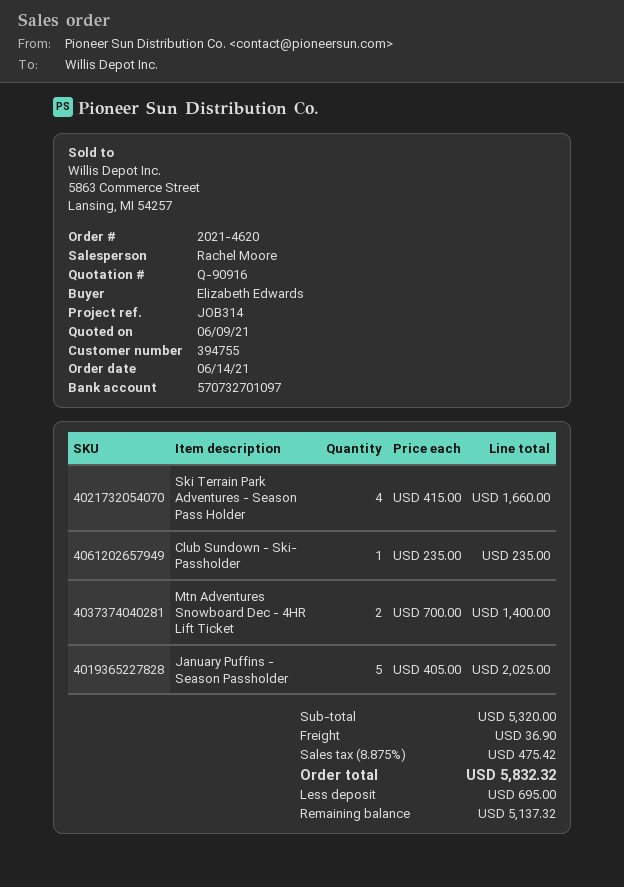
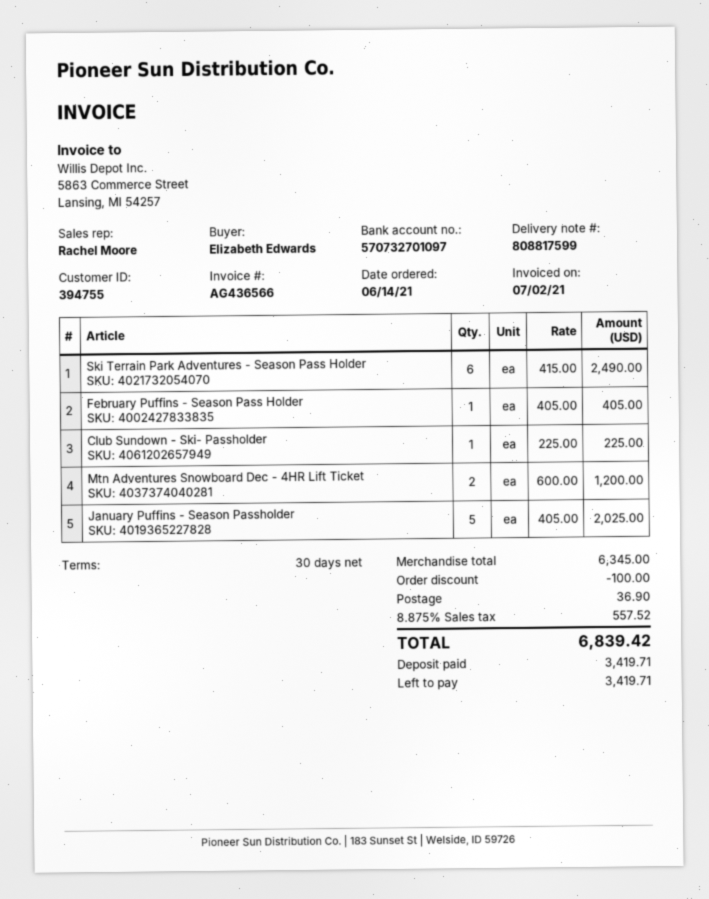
Ski Terrain Park Adventures - Season Pass Holder: 4 x 415.00 = 1660.00 -> 6 x 415.00 = 2490.00
Club Sundown - Ski- Passholder: 1 x 235.00 = 235.00 -> 1 x 225.00 = 225.00
Mtn Adventures Snowboard Dec - 4HR Lift Ticket: 2 x 700.00 = 1400.00 -> 2 x 600.00 = 1200.00
February Puffins - Season Pass Holder: none -> 1 x 405.00 = 405.00
subtotal: 5320.00 -> 6345.00
discount: none -> 100.00
tax: 8.875% = 475.42 -> 8.875% = 557.52
total: 5832.32 -> 6839.42
deposit: 695.00 -> 3419.71
balance: 5137.32 -> 3419.71

